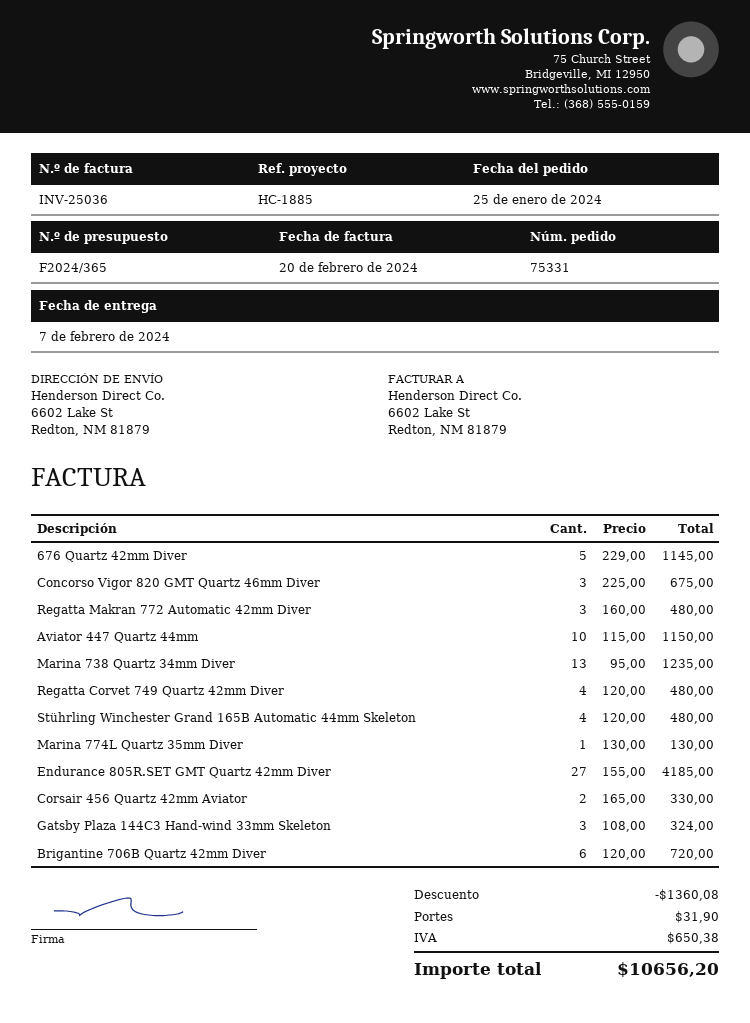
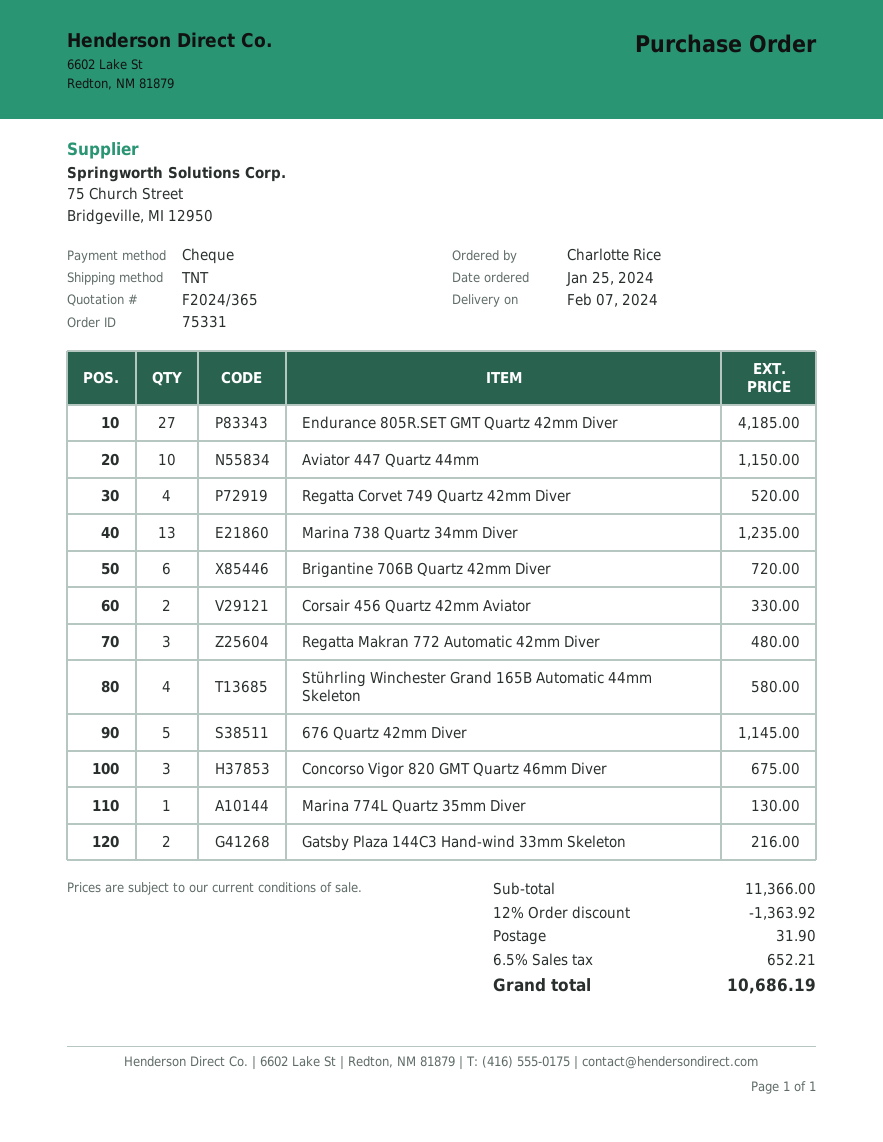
Regatta Corvet 749 Quartz 42mm Diver: 4 for 480.00 -> 4 for 520.00
Stührling Winchester Grand 165B Automatic 44mm Skeleton: 4 for 480.00 -> 4 for 580.00
Gatsby Plaza 144C3 Hand-wind 33mm Skeleton: 3 for 324.00 -> 2 for 216.00
discount: 1360.08 -> 1363.92
tax: 650.38 -> 652.21
total: 10656.20 -> 10686.19

